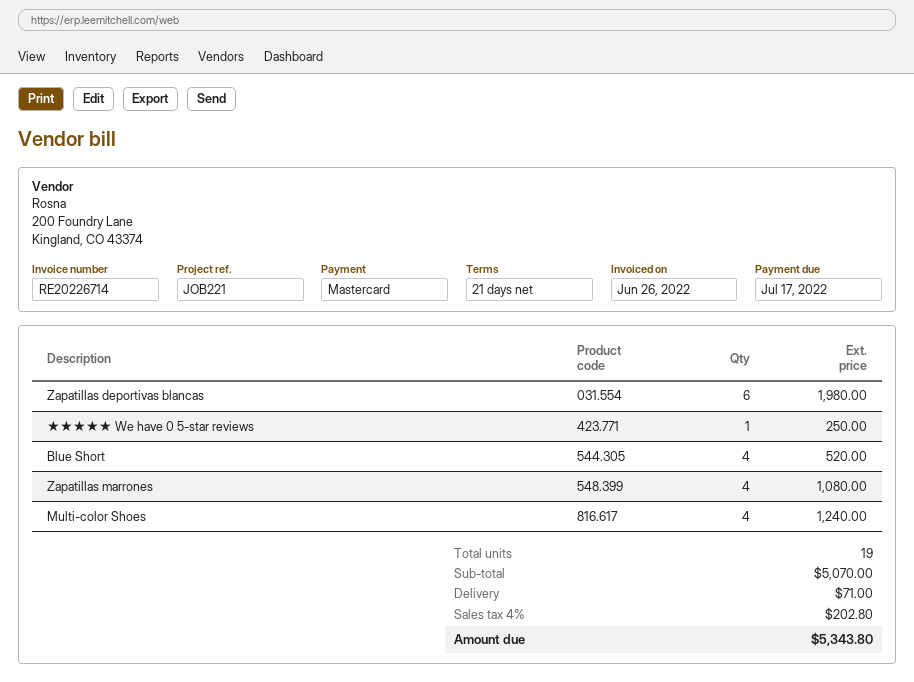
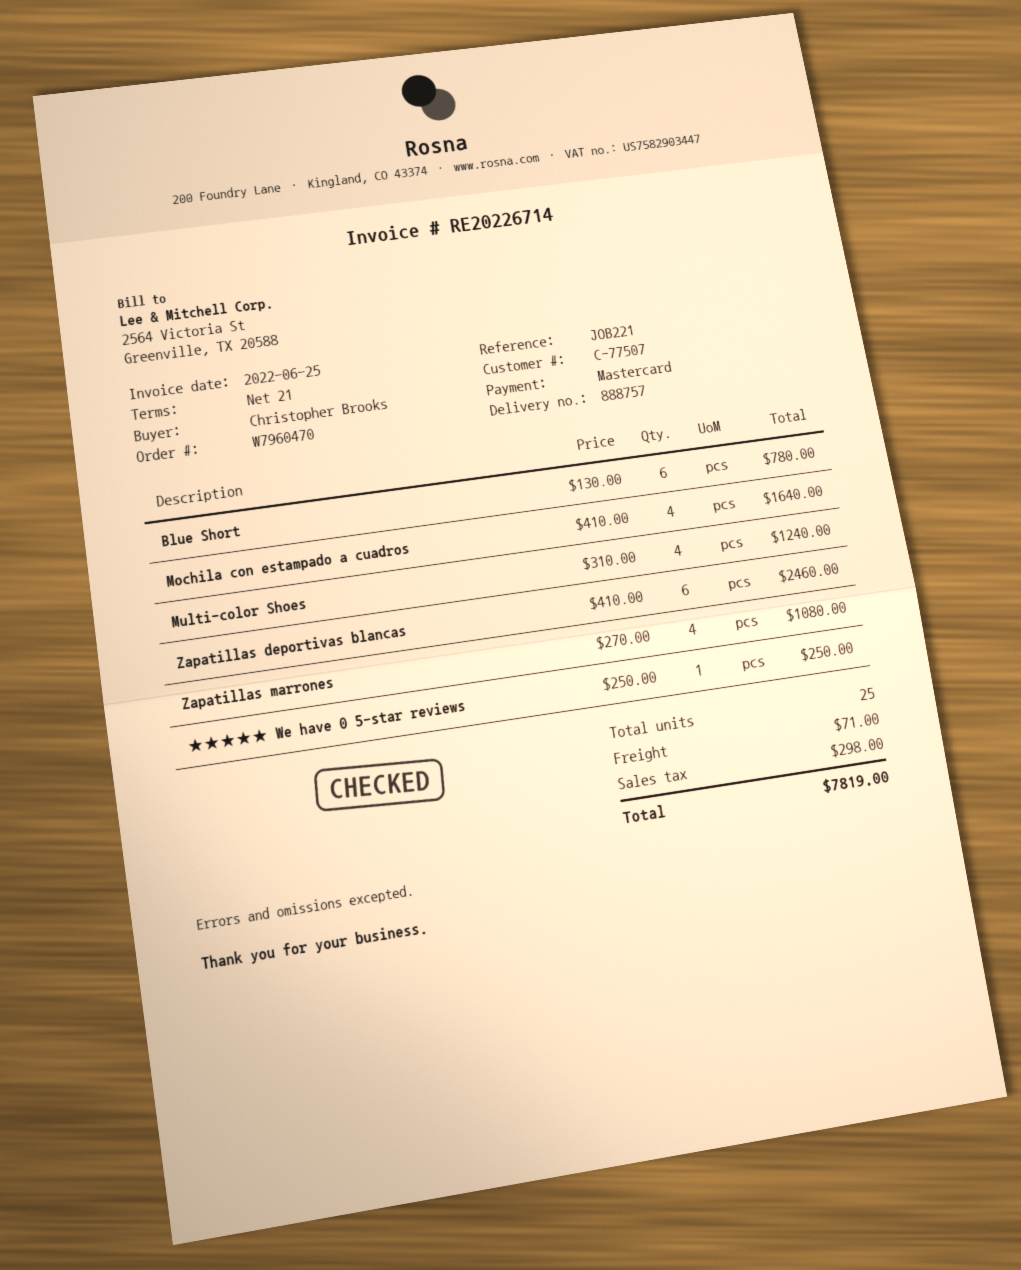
invoice date: 2022-06-26 -> 2022-06-25
Zapatillas deportivas blancas: 6 for 1980.00 -> 6 for 2460.00
Blue Short: 4 for 520.00 -> 6 for 780.00
Mochila con estampado a cuadros: none -> 4 for 1640.00
total quantity: 19 -> 25
tax: 202.80 -> 298.00
total: 5343.80 -> 7819.00

